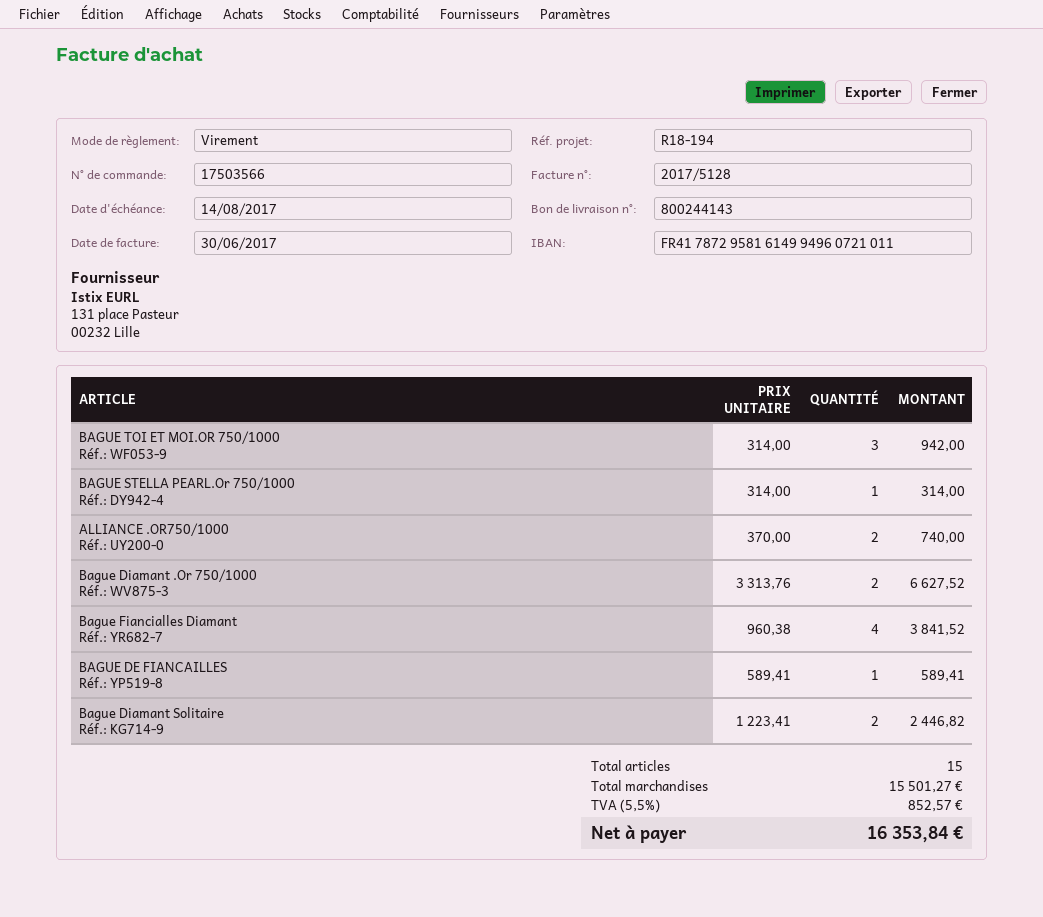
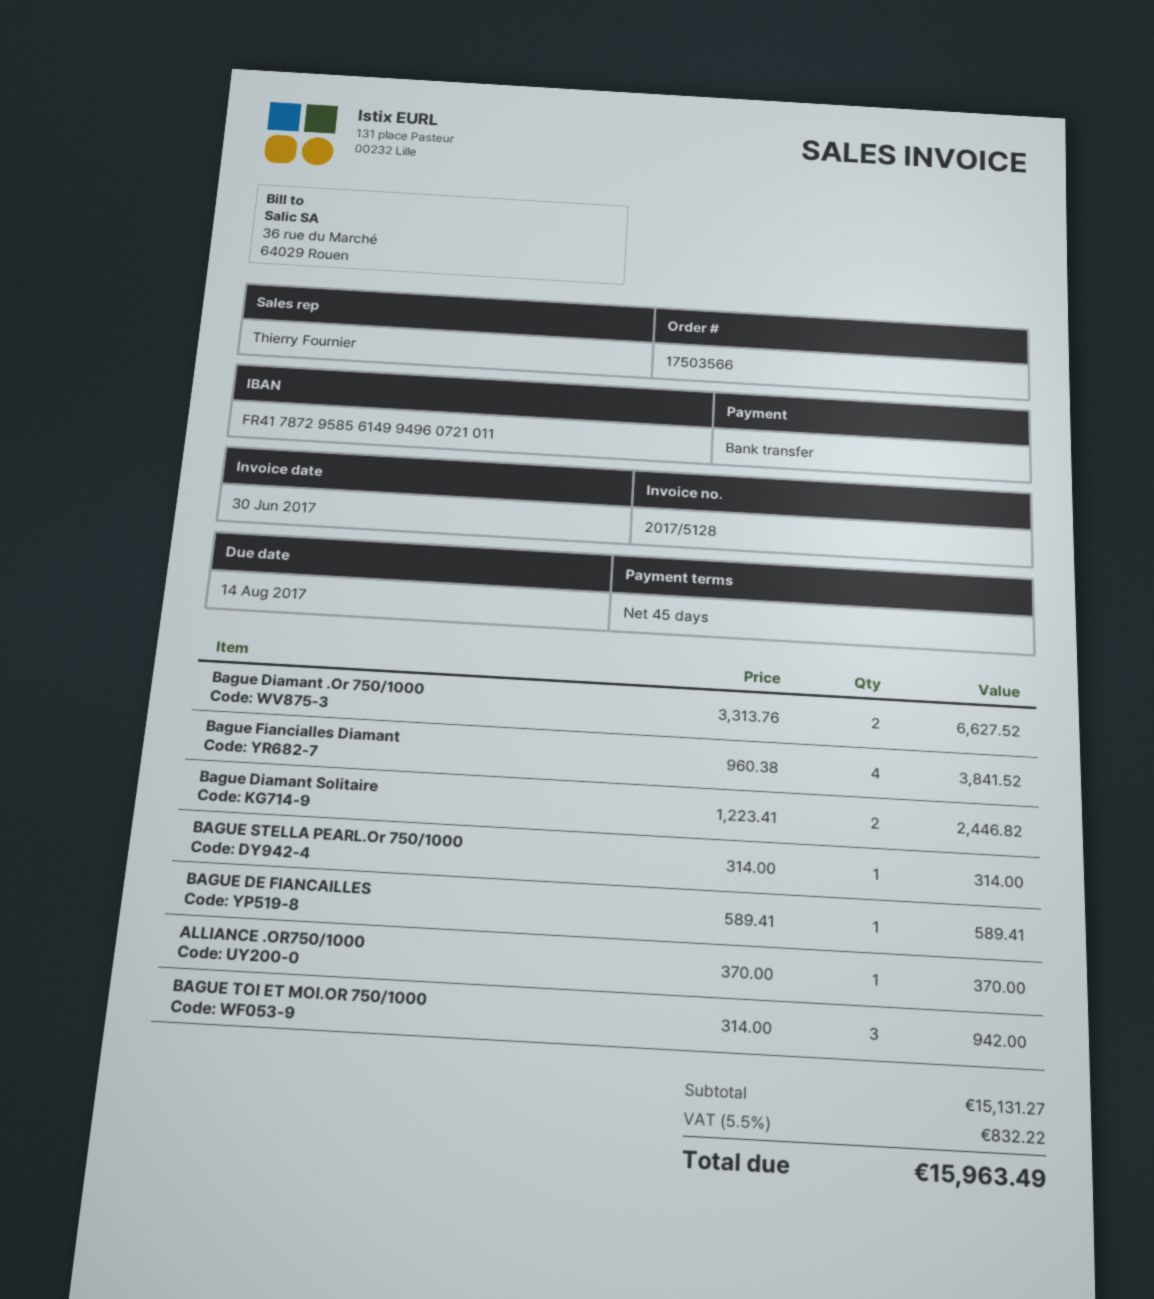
bank account: FR4178729581614994960721011 -> FR4178729585614994960721011
ALLIANCE .OR750/1000: 2 x 370.00 = 740.00 -> 1 x 370.00 = 370.00
subtotal: 15501.27 -> 15131.27
tax: 5.5% = 852.57 -> 5.5% = 832.22
total: 16353.84 -> 15963.49

